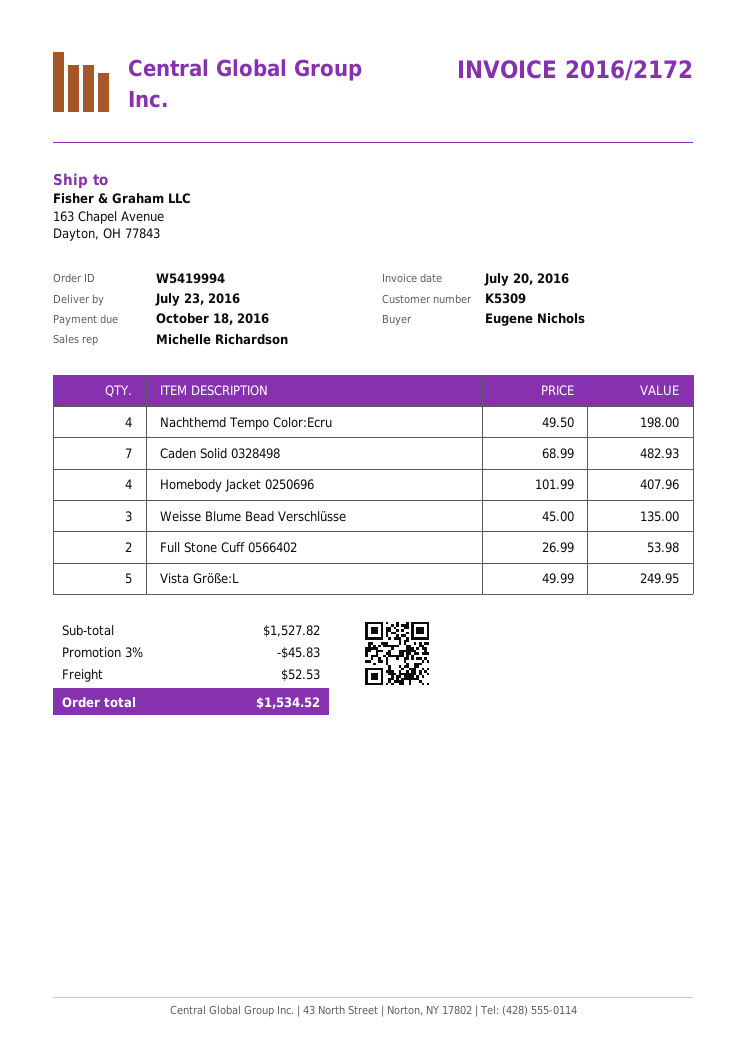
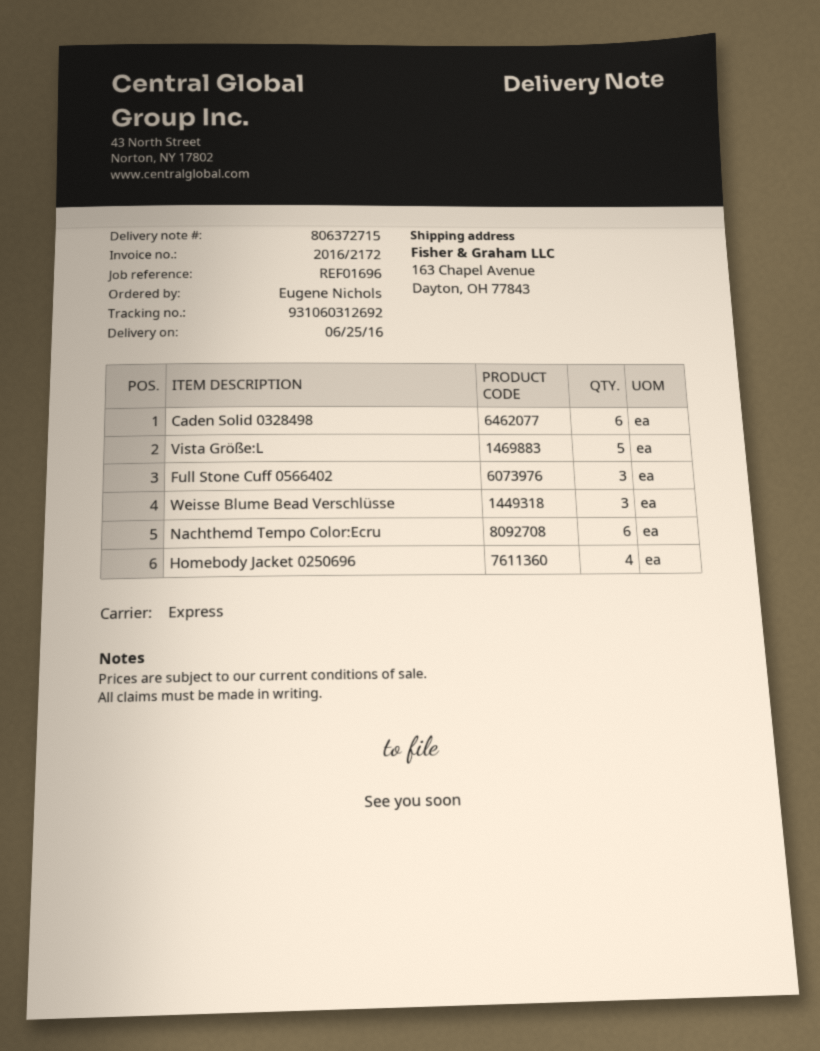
delivery date: 2016-07-23 -> 2016-06-25
Nachthemd Tempo Color:Ecru: 4 -> 6
Caden Solid 0328498: 7 -> 6
Full Stone Cuff 0566402: 2 -> 3

